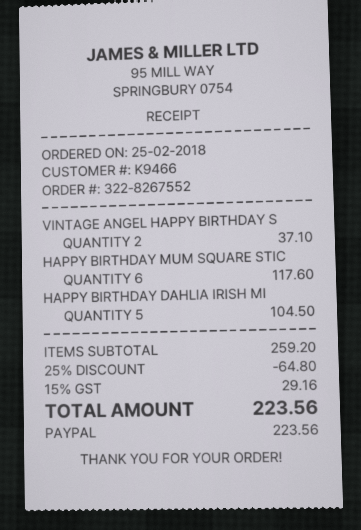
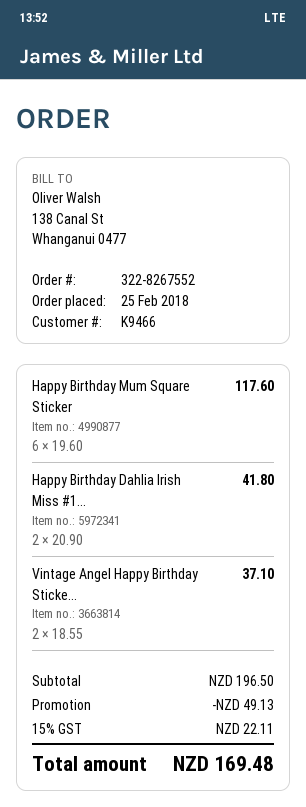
HAPPY BIRTHDAY DAHLIA IRISH MI: 5 for 104.50 -> 2 for 41.80
subtotal: 259.20 -> 196.50
discount: 64.80 -> 49.13
tax: 15% = 29.16 -> 15% = 22.11
total: 223.56 -> 169.48

